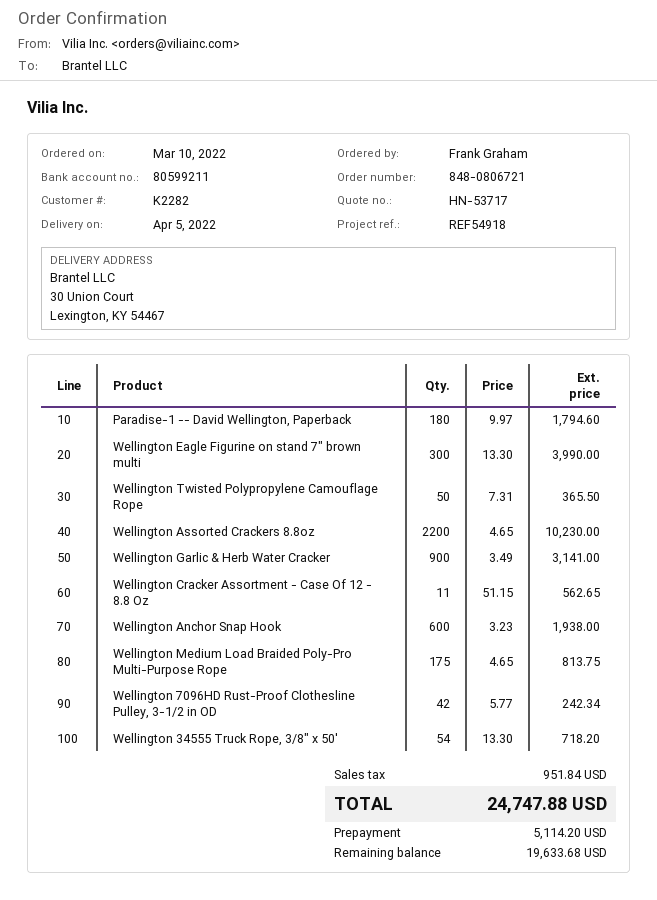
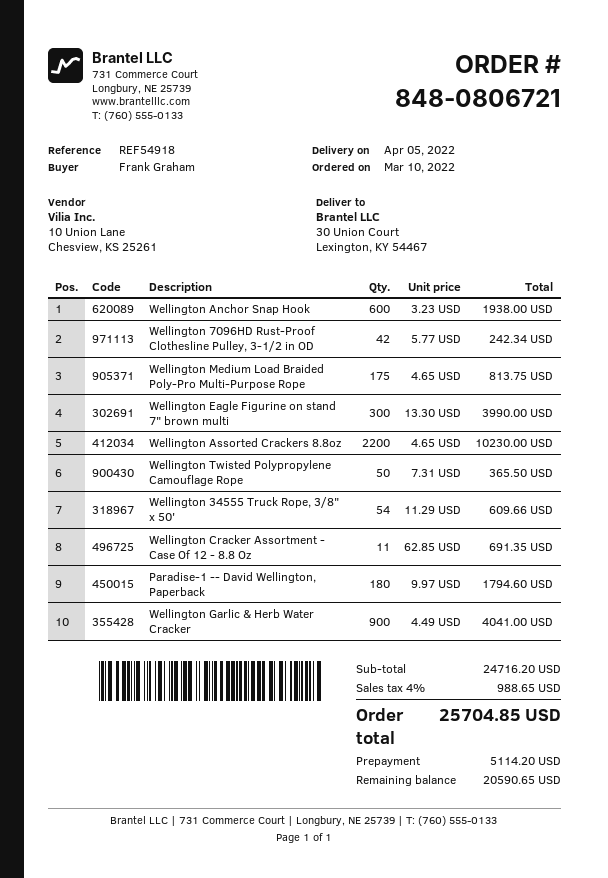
Wellington Garlic & Herb Water Cracker: 900 x 3.49 = 3141.00 -> 900 x 4.49 = 4041.00
Wellington Cracker Assortment - Case Of 12 - 8.8 Oz: 11 x 51.15 = 562.65 -> 11 x 62.85 = 691.35
Wellington 34555 Truck Rope, 3/8" x 50': 54 x 13.30 = 718.20 -> 54 x 11.29 = 609.66
tax: 951.84 -> 988.65
total: 24747.88 -> 25704.85
balance: 19633.68 -> 20590.65

